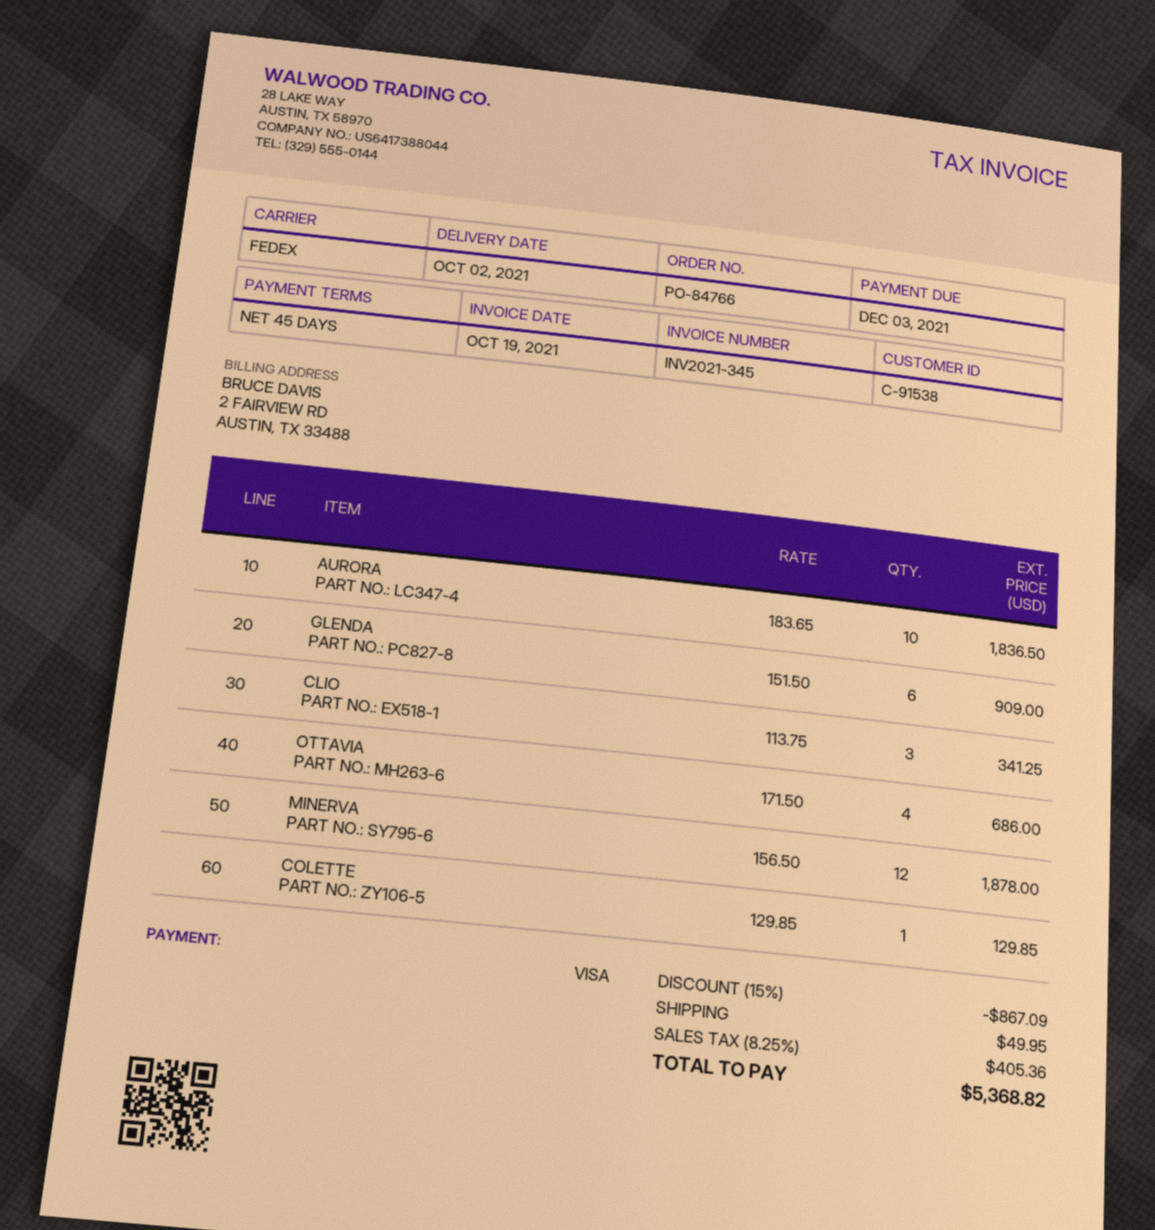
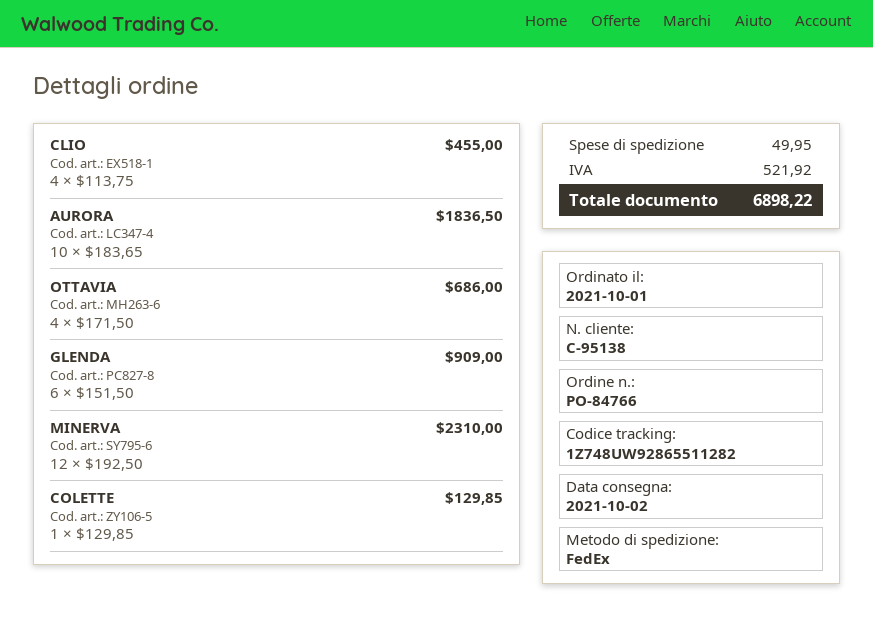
customer number: C-91538 -> C-95138
CLIO: 3 x 113.75 = 341.25 -> 4 x 113.75 = 455.00
MINERVA: 12 x 156.50 = 1878.00 -> 12 x 192.50 = 2310.00
discount: 15% = 867.09 -> none
tax: 405.36 -> 521.92
total: 5368.82 -> 6898.22

